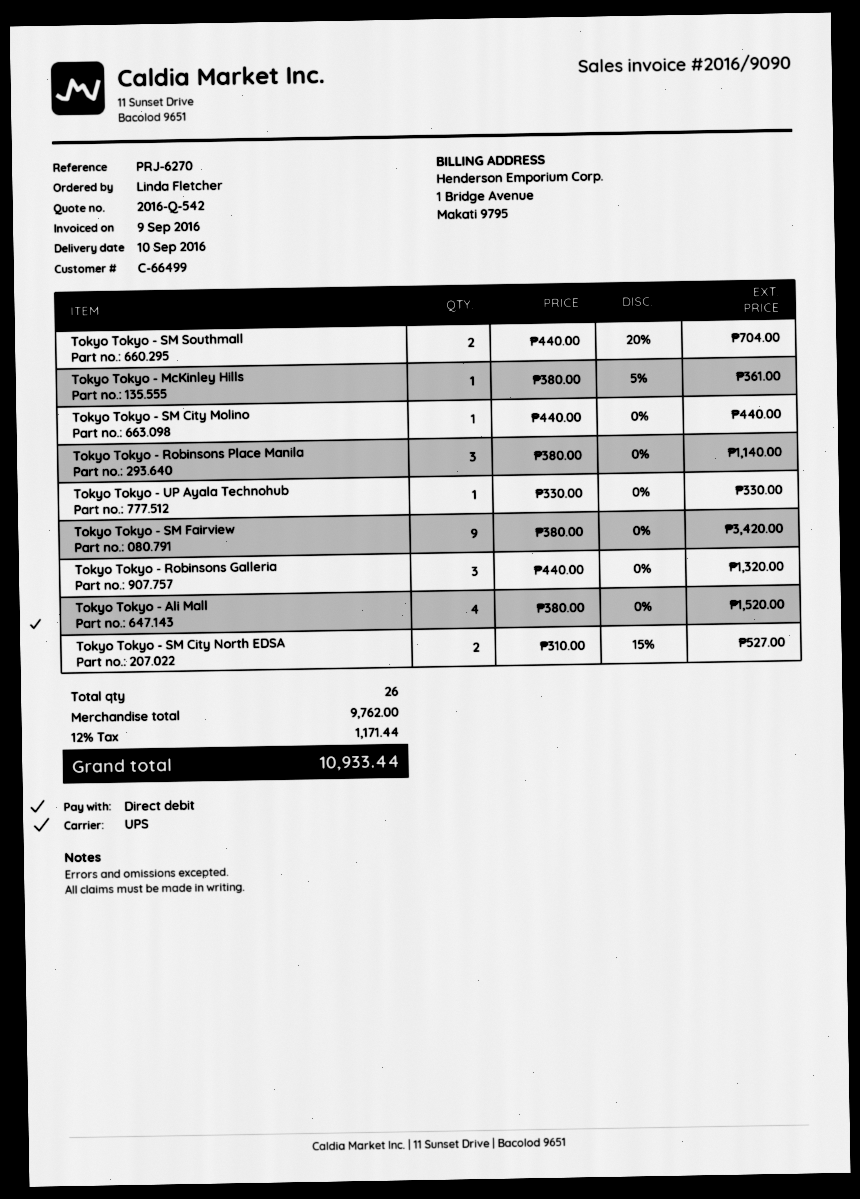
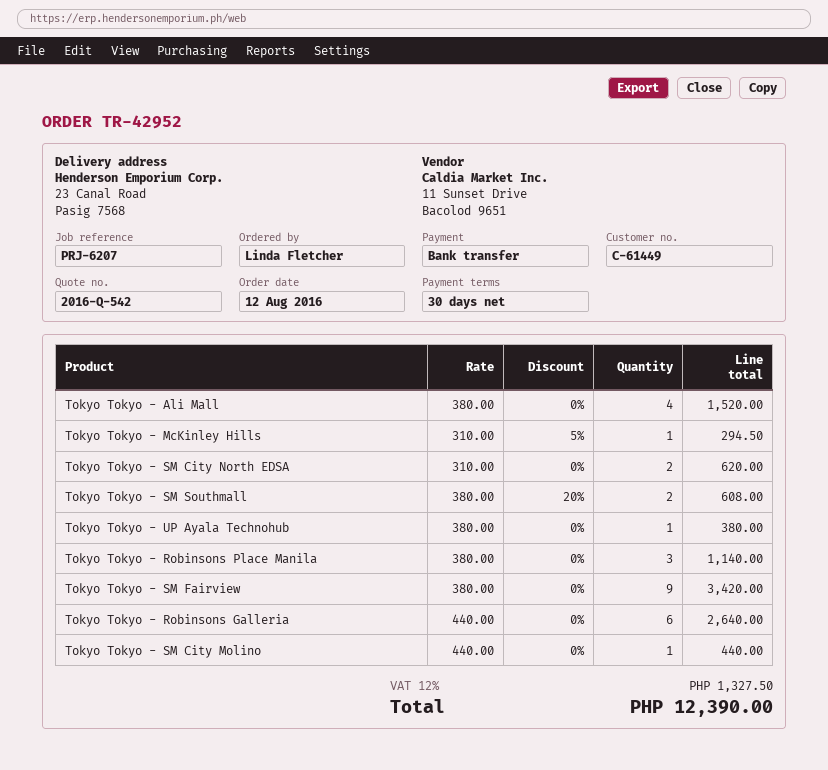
customer number: C-66499 -> C-61449
reference: PRJ-6270 -> PRJ-6207
payment method: direct debit -> bank transfer
Tokyo Tokyo - SM Southmall: 2 x 440.00 - 20% = 704.00 -> 2 x 380.00 - 20% = 608.00
Tokyo Tokyo - McKinley Hills: 1 x 380.00 - 5% = 361.00 -> 1 x 310.00 - 5% = 294.50
Tokyo Tokyo - UP Ayala Technohub: 1 x 330.00 = 330.00 -> 1 x 380.00 = 380.00
Tokyo Tokyo - Robinsons Galleria: 3 x 440.00 = 1320.00 -> 6 x 440.00 = 2640.00
Tokyo Tokyo - SM City North EDSA: 2 x 310.00 - 15% = 527.00 -> 2 x 310.00 = 620.00
tax: 12% = 1171.44 -> 12% = 1327.50
total: 10933.44 -> 12390.00

